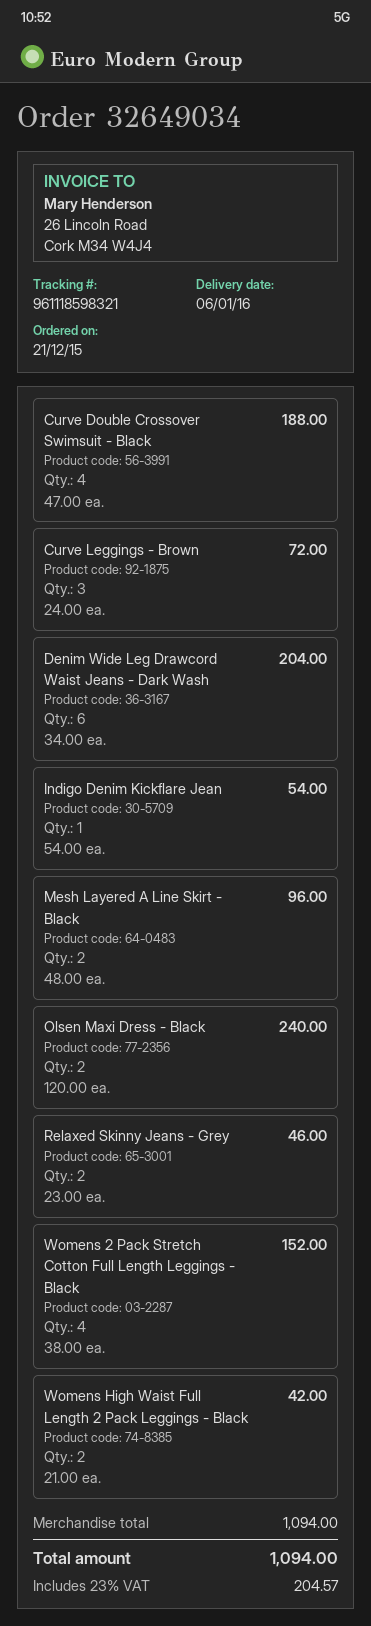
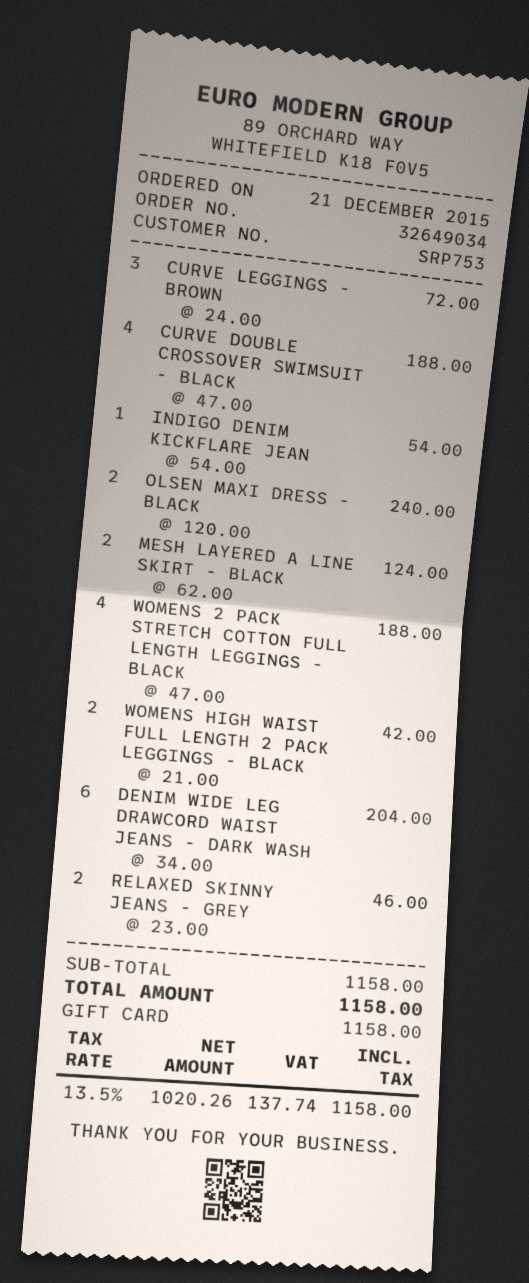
Mesh Layered A Line Skirt - Black: 2 x 48.00 = 96.00 -> 2 x 62.00 = 124.00
Womens 2 Pack Stretch Cotton Full Length Leggings - Black: 4 x 38.00 = 152.00 -> 4 x 47.00 = 188.00
subtotal: 1094.00 -> 1158.00
tax: 23% = 204.57 -> 13.5% = 137.74
total: 1094.00 -> 1158.00

